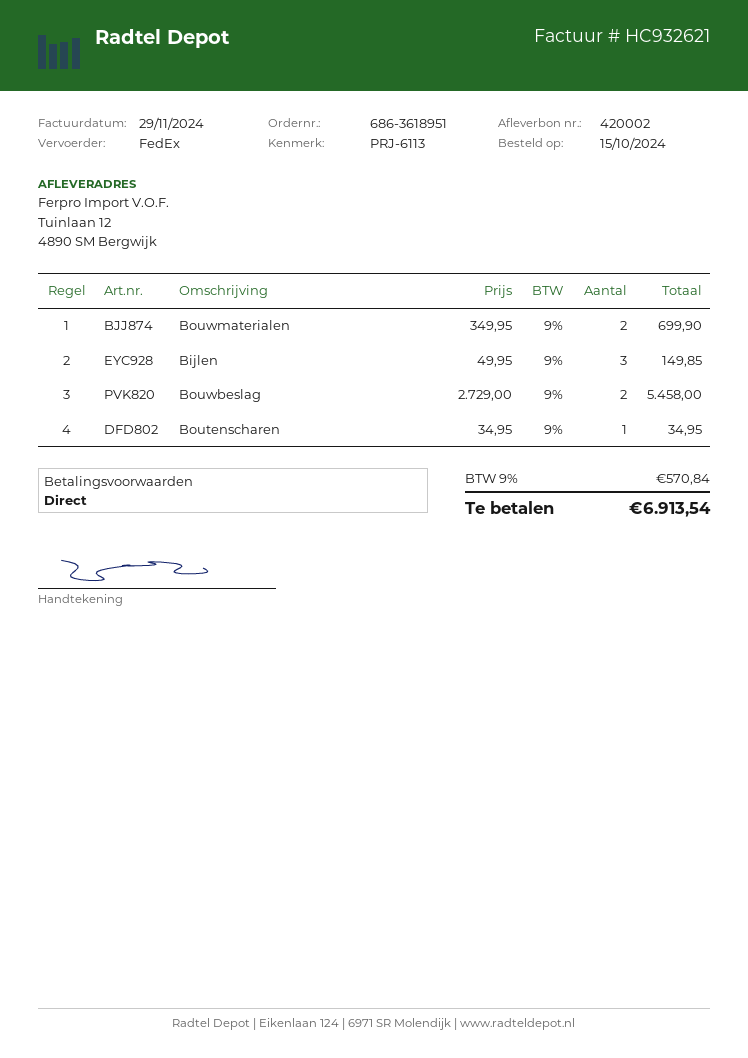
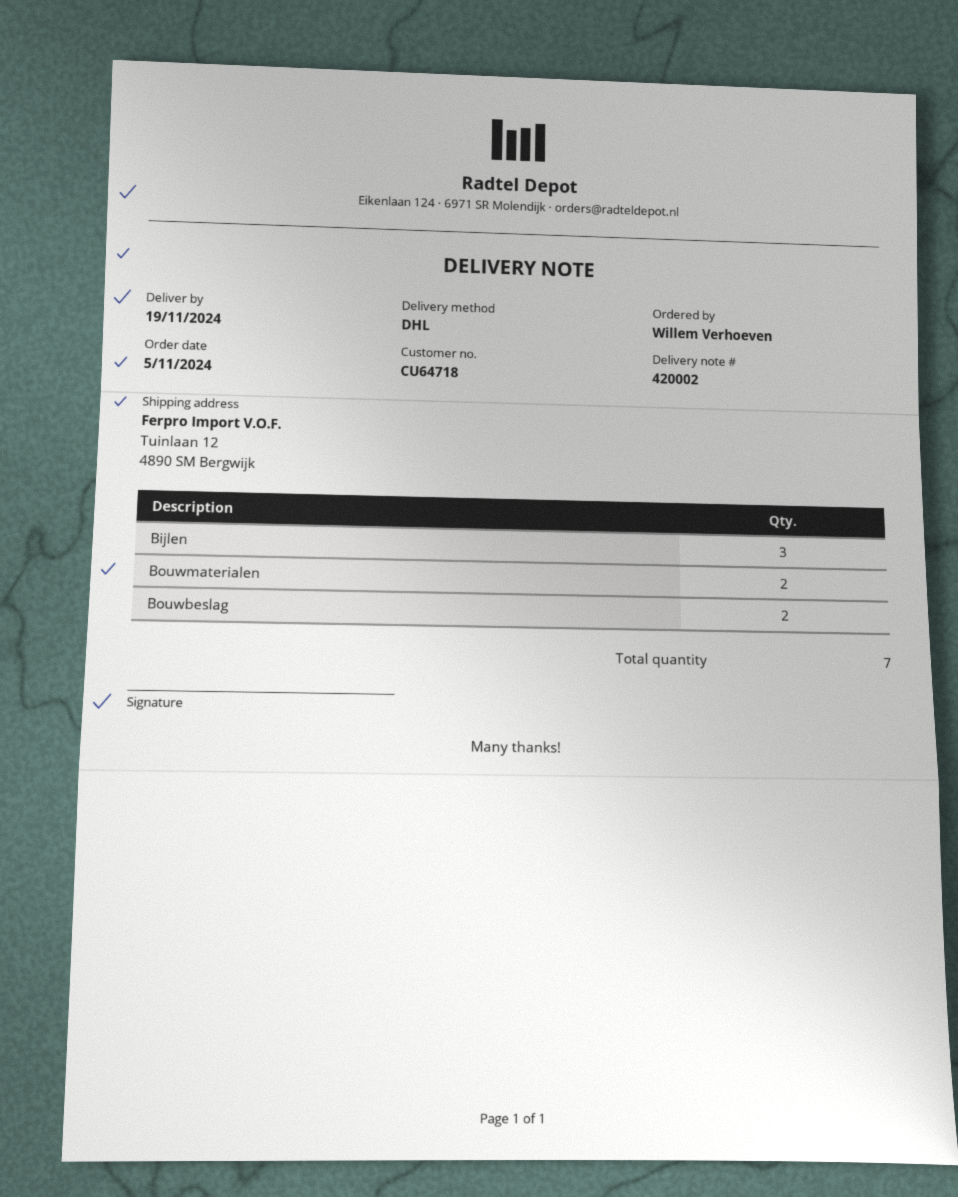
order date: 2024-10-15 -> 2024-11-05
shipping method: FedEx -> DHL
Boutenscharen: 1 -> none

